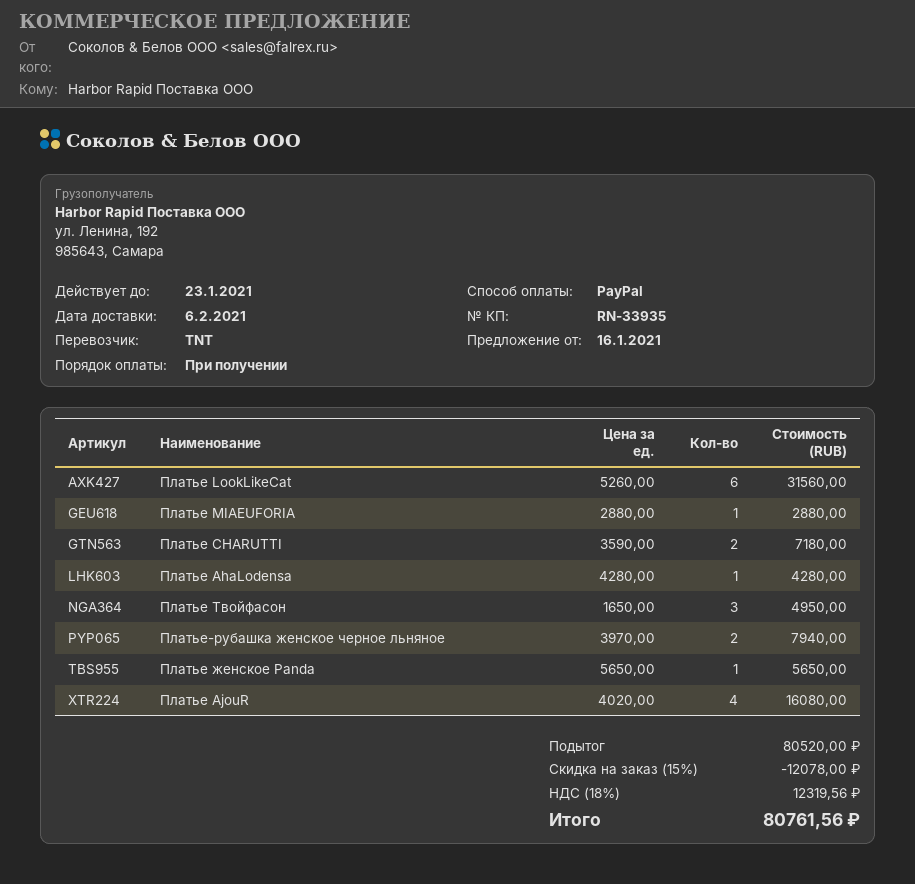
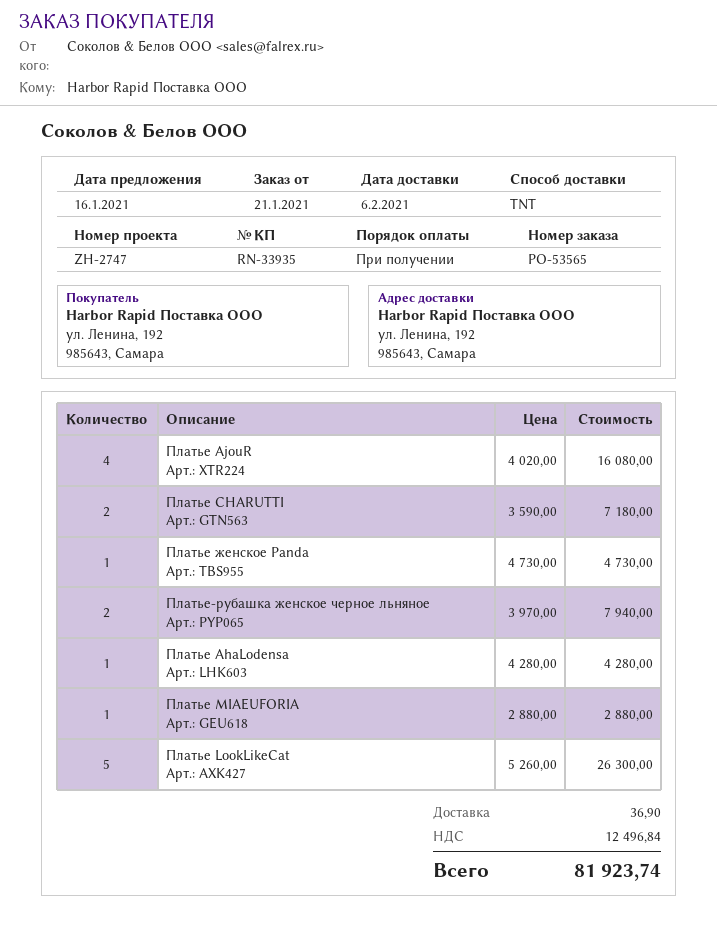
Платье LookLikeCat: 6 x 5260.00 = 31560.00 -> 5 x 5260.00 = 26300.00
Платье Твойфасон: 3 x 1650.00 = 4950.00 -> none
Платье женское Panda: 1 x 5650.00 = 5650.00 -> 1 x 4730.00 = 4730.00
discount: 15% = 12078.00 -> none
shipping: none -> 36.90
tax: 12319.56 -> 12496.84
total: 80761.56 -> 81923.74

